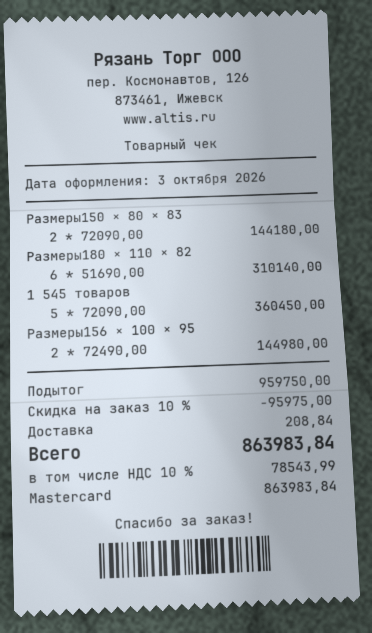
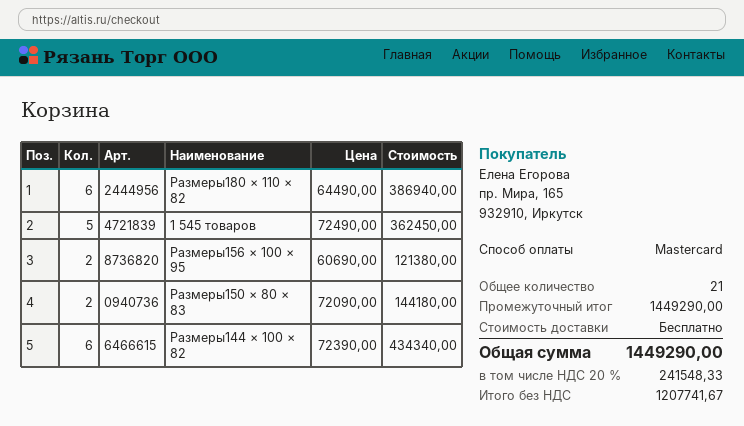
Размеры180 × 110 × 82: 6 x 51690.00 = 310140.00 -> 6 x 64490.00 = 386940.00
1 545 товаров: 5 x 72090.00 = 360450.00 -> 5 x 72490.00 = 362450.00
Размеры156 × 100 × 95: 2 x 72490.00 = 144980.00 -> 2 x 60690.00 = 121380.00
Размеры144 × 100 × 82: none -> 6 x 72390.00 = 434340.00
subtotal: 959750.00 -> 1449290.00
discount: 10% = 95975.00 -> none
shipping: 208.84 -> 0.00
tax: 10% = 78543.99 -> 20% = 241548.33
total: 863983.84 -> 1449290.00

